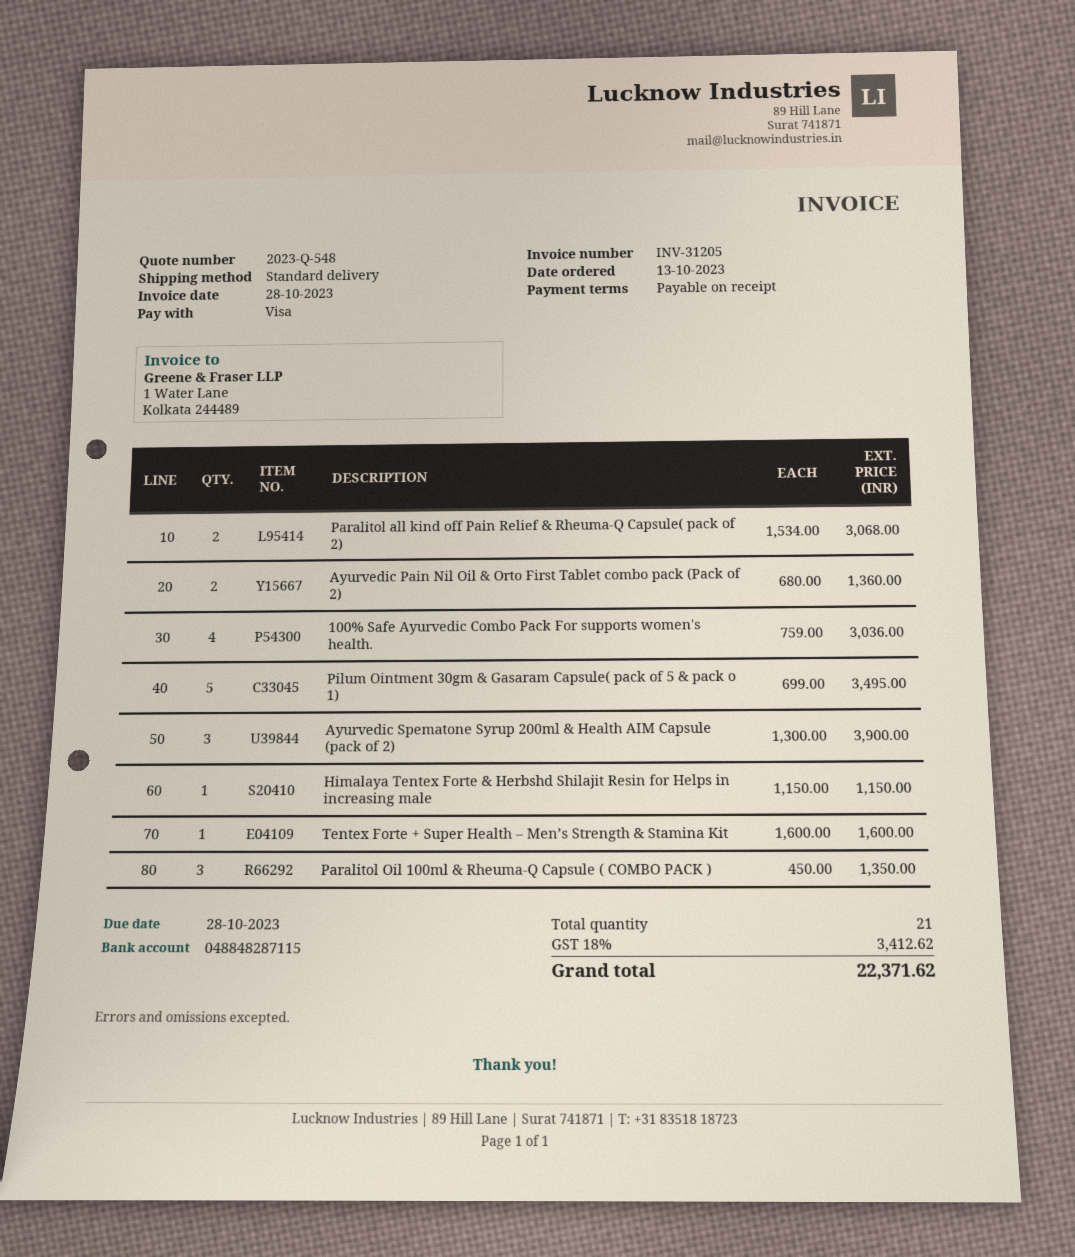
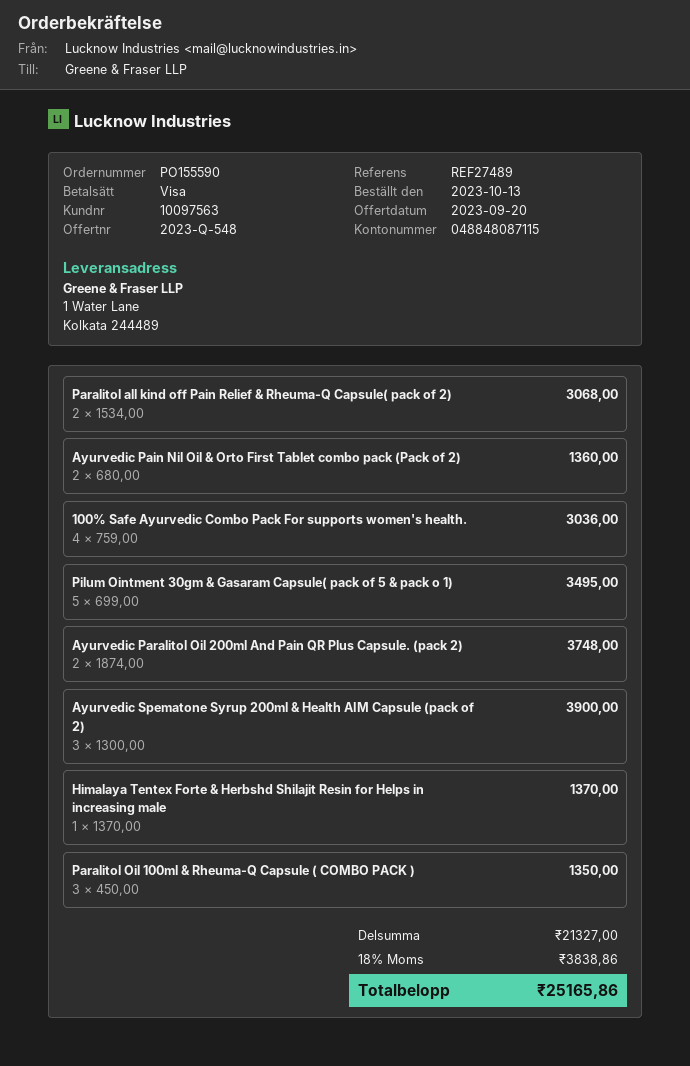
bank account: 048848287115 -> 048848087115
Himalaya Tentex Forte & Herbshd Shilajit Resin for Helps in increasing male: 1 x 1150.00 = 1150.00 -> 1 x 1370.00 = 1370.00
Tentex Forte + Super Health – Men’s Strength & Stamina Kit: 1 x 1600.00 = 1600.00 -> none
Ayurvedic Paralitol Oil 200ml And Pain QR Plus Capsule. (pack 2): none -> 2 x 1874.00 = 3748.00
tax: 18% = 3412.62 -> 18% = 3838.86
total: 22371.62 -> 25165.86

